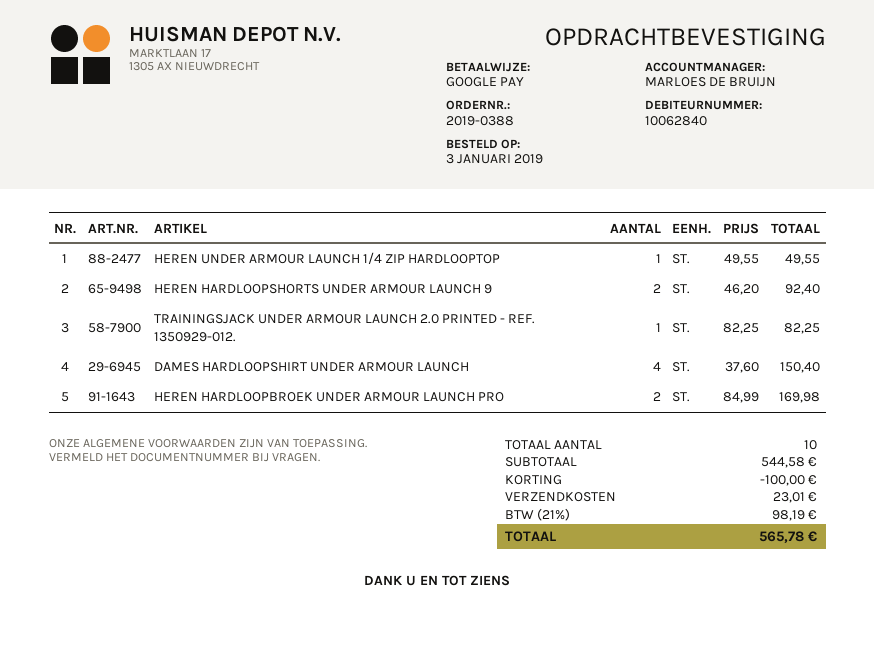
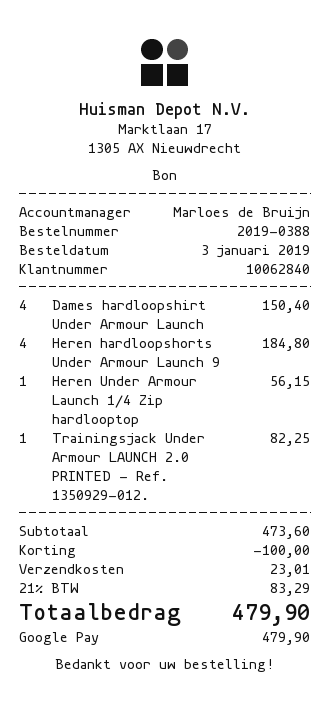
HEREN UNDER ARMOUR LAUNCH 1/4 ZIP HARDLOOPTOP: 1 for 49.55 -> 1 for 56.15
HEREN HARDLOOPSHORTS UNDER ARMOUR LAUNCH 9: 2 for 92.40 -> 4 for 184.80
HEREN HARDLOOPBROEK UNDER ARMOUR LAUNCH PRO: 2 for 169.98 -> none
subtotal: 544.58 -> 473.60
tax: 21% = 98.19 -> 21% = 83.29
total: 565.78 -> 479.90

